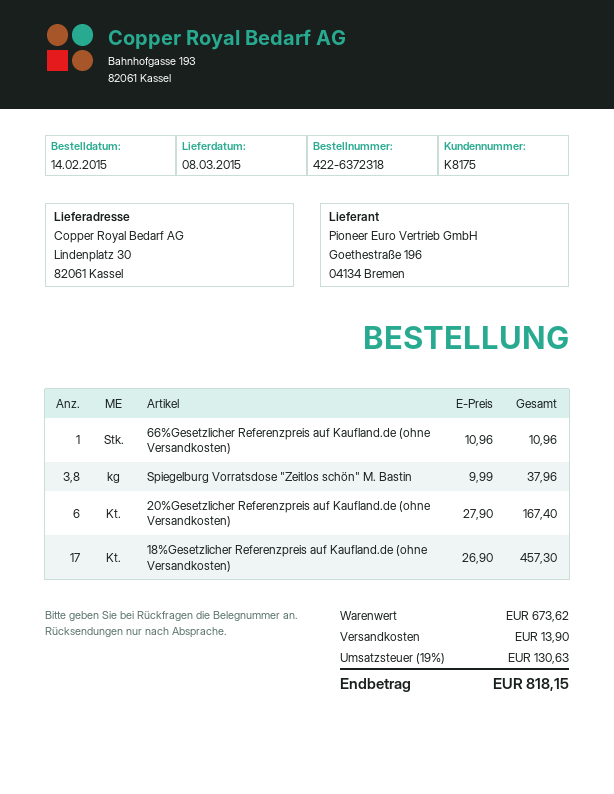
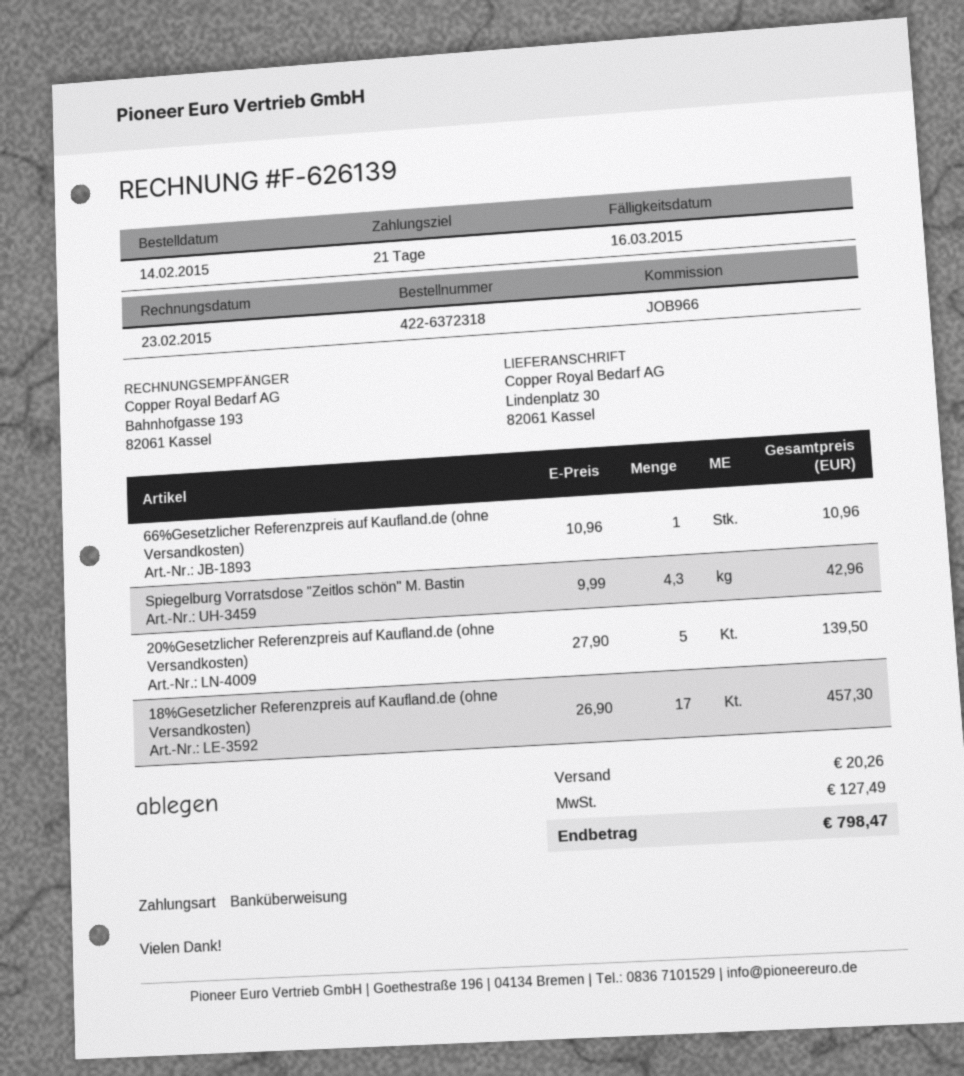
Spiegelburg Vorratsdose "Zeitlos schön" M. Bastin: 3.8 x 9.99 = 37.96 -> 4.3 x 9.99 = 42.96
20%Gesetzlicher Referenzpreis auf Kaufland.de (ohne Versandkosten): 6 x 27.90 = 167.40 -> 5 x 27.90 = 139.50
shipping: 13.90 -> 20.26
tax: 130.63 -> 127.49
total: 818.15 -> 798.47

